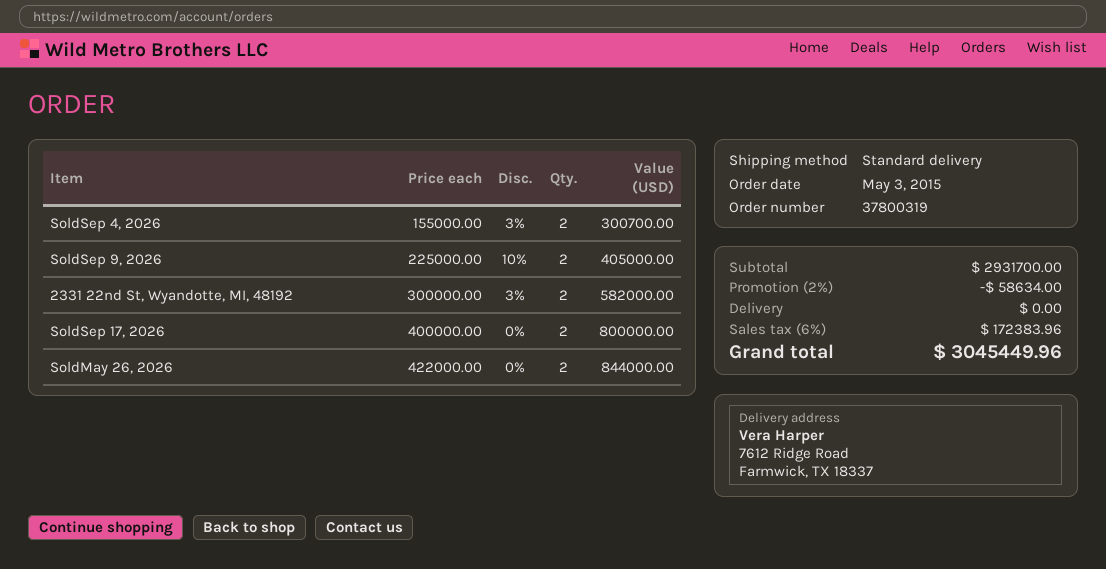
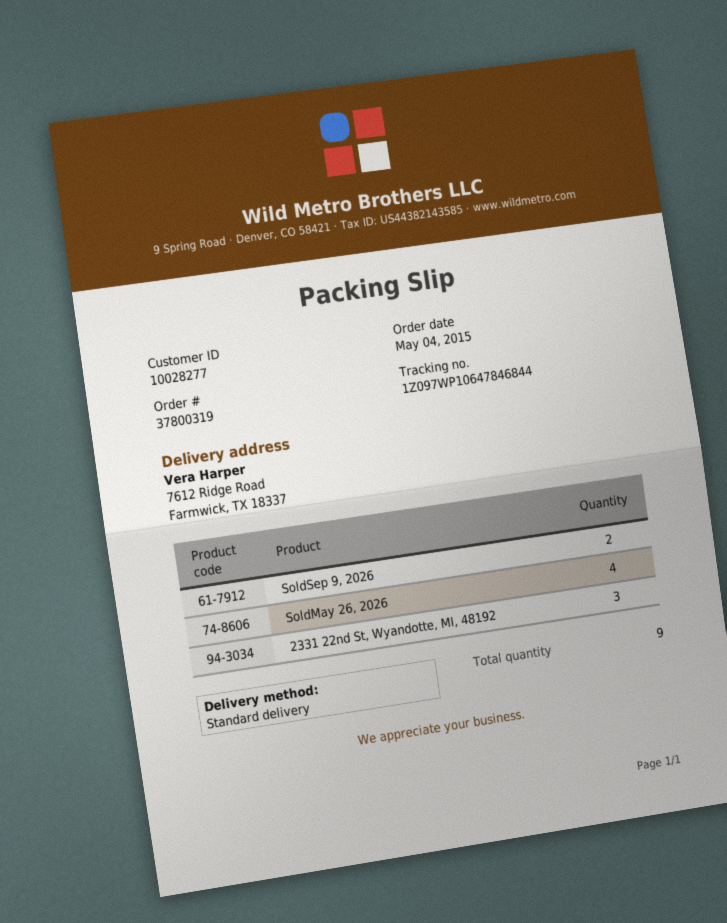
order date: 2015-05-03 -> 2015-05-04
SoldSep 4, 2026: 2 -> none
2331 22nd St, Wyandotte, MI, 48192: 2 -> 3
SoldSep 17, 2026: 2 -> none
SoldMay 26, 2026: 2 -> 4

